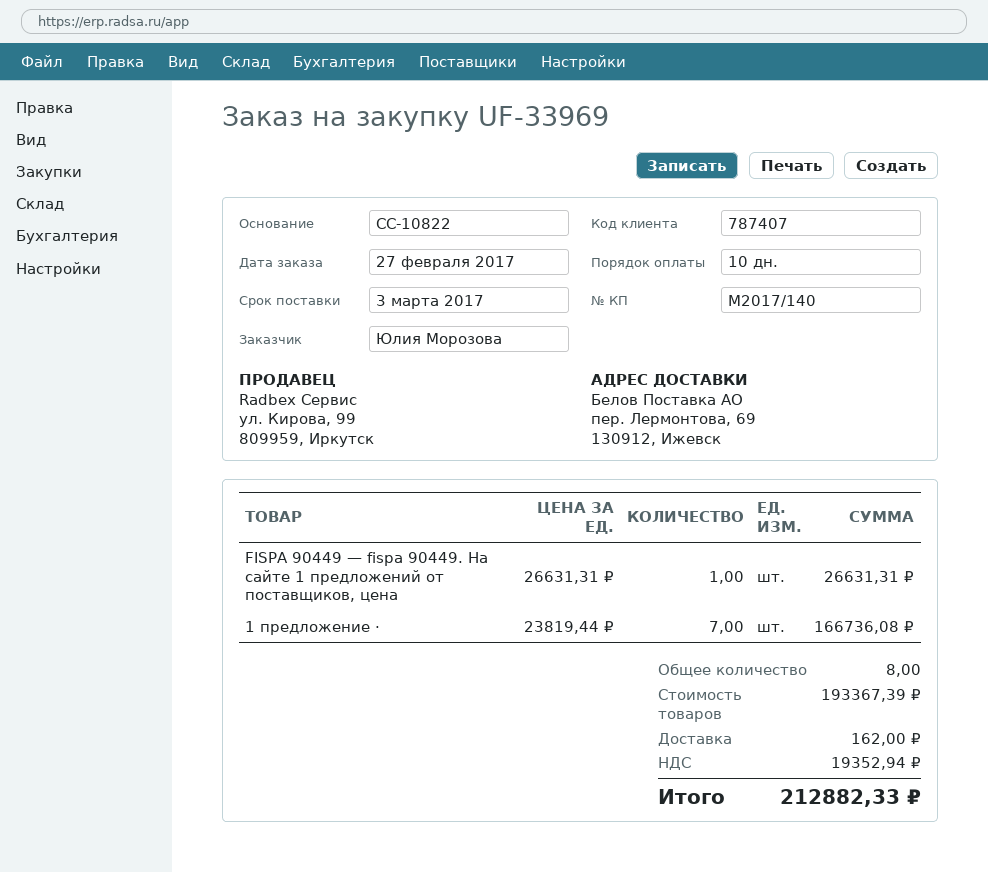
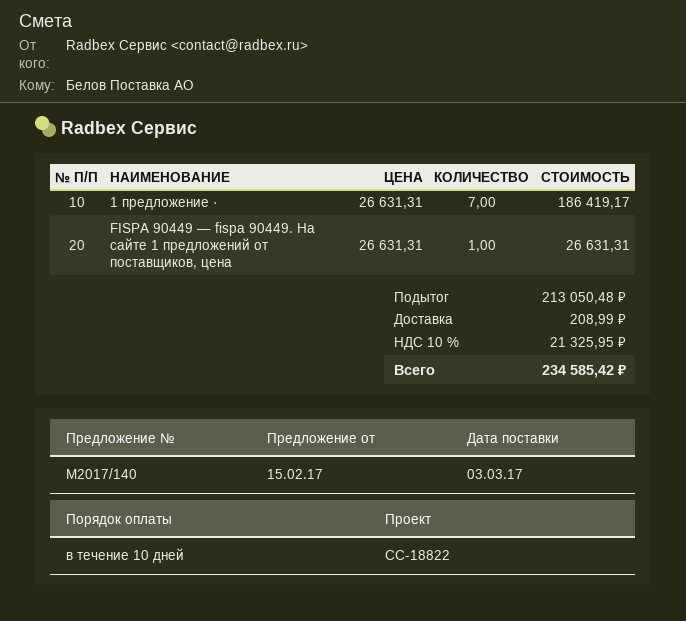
reference: CC-10822 -> CC-18822
1 предложение ·: 7 x 23819.44 = 166736.08 -> 7 x 26631.31 = 186419.17
subtotal: 193367.39 -> 213050.48
shipping: 162.00 -> 208.99
tax: 19352.94 -> 21325.95
total: 212882.33 -> 234585.42

